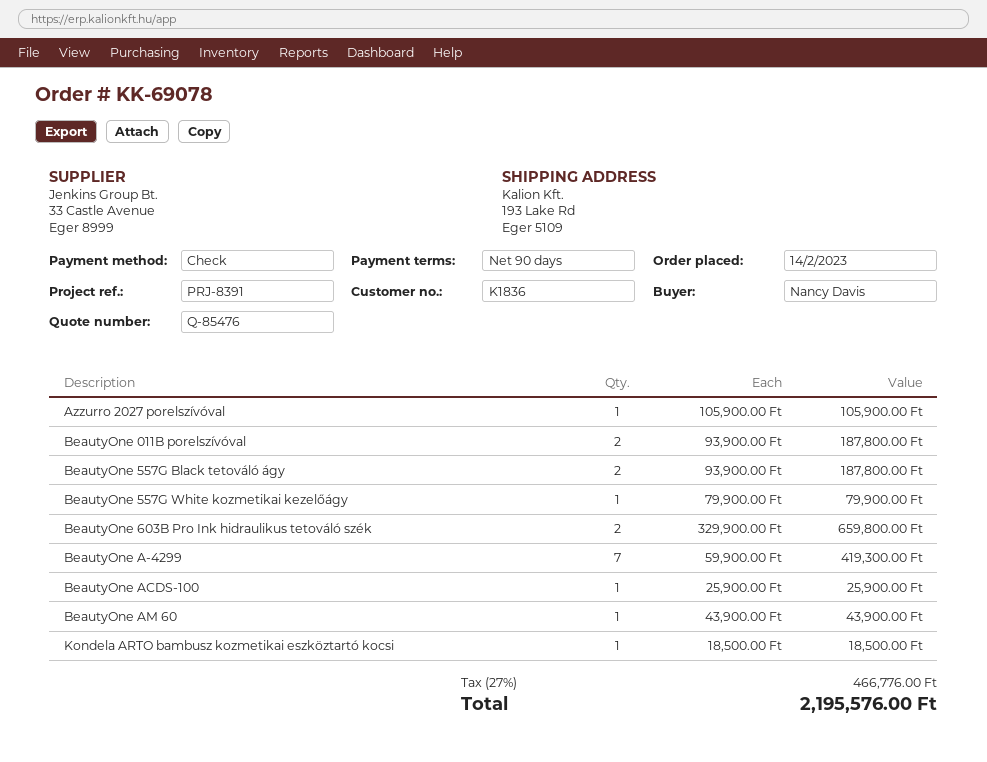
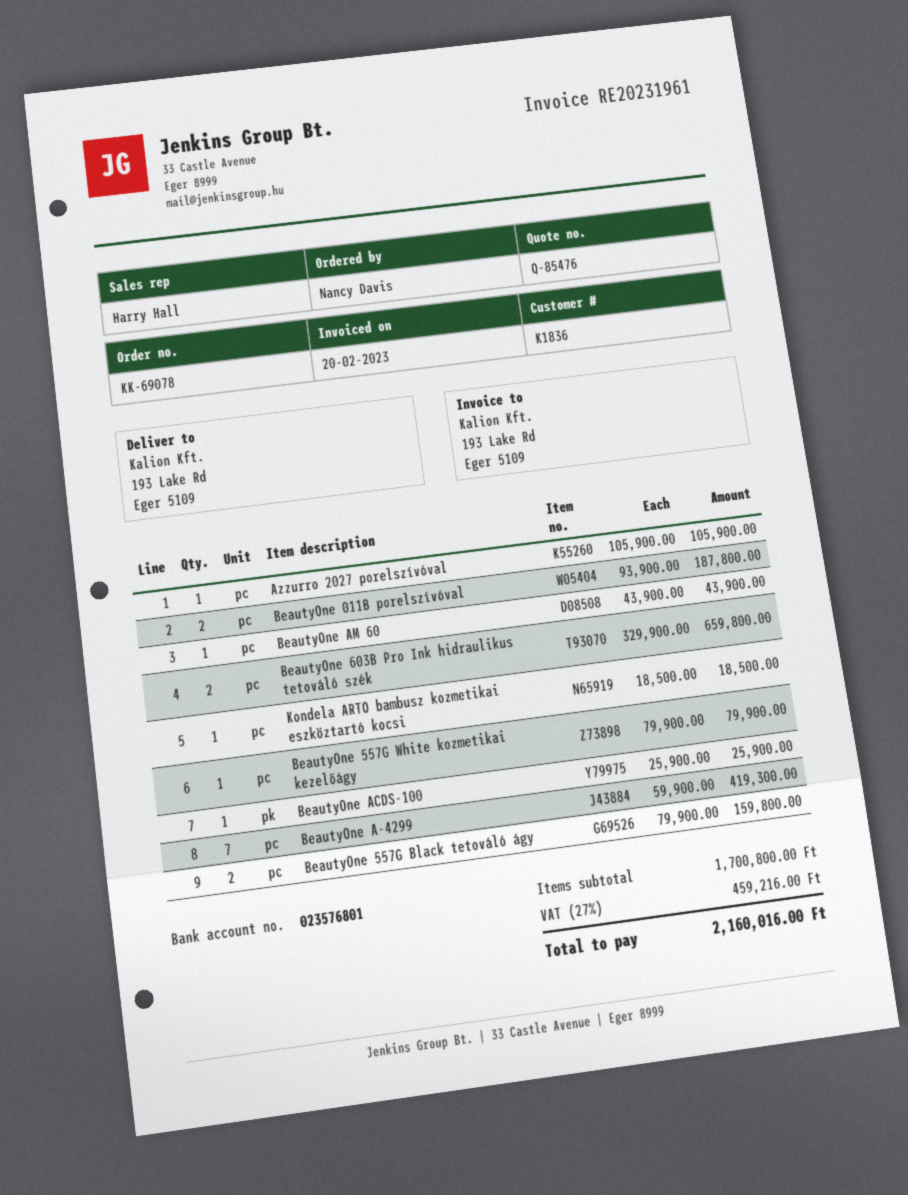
BeautyOne 557G Black tetováló ágy: 2 x 93900.00 = 187800.00 -> 2 x 79900.00 = 159800.00
tax: 27% = 466776.00 -> 27% = 459216.00
total: 2195576.00 -> 2160016.00

